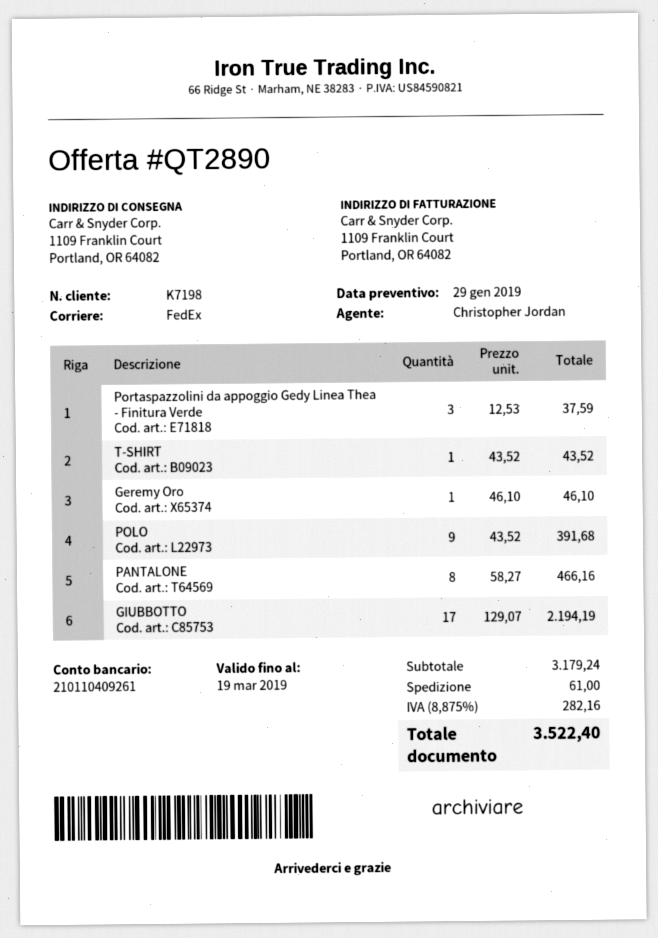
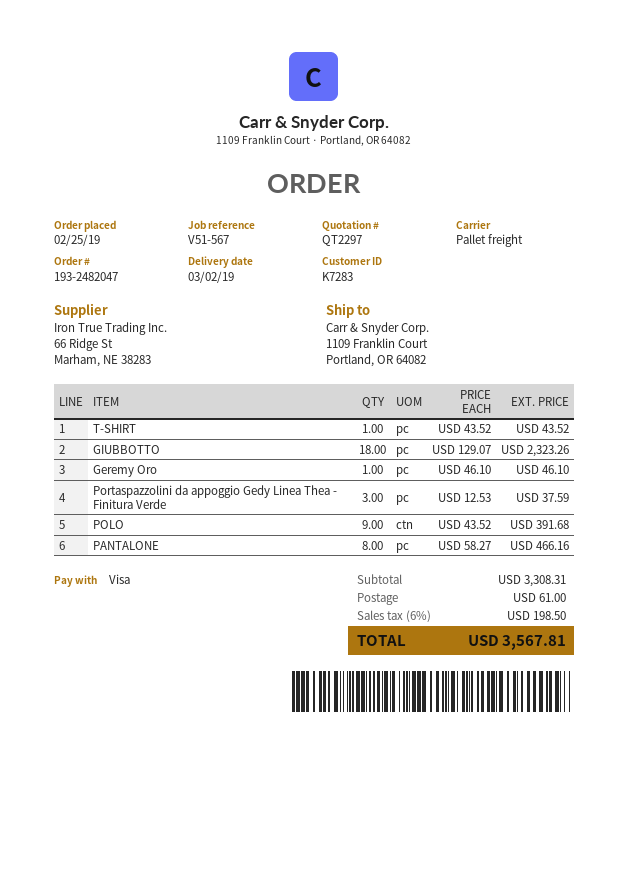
quote number: QT2890 -> QT2297
customer number: K7198 -> K7283
shipping method: FedEx -> pallet freight
GIUBBOTTO: 17 x 129.07 = 2194.19 -> 18 x 129.07 = 2323.26
subtotal: 3179.24 -> 3308.31
tax: 8.875% = 282.16 -> 6% = 198.50
total: 3522.40 -> 3567.81

